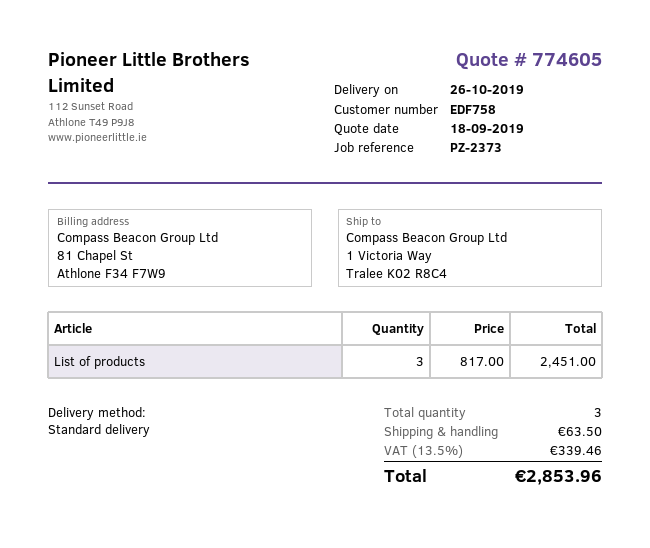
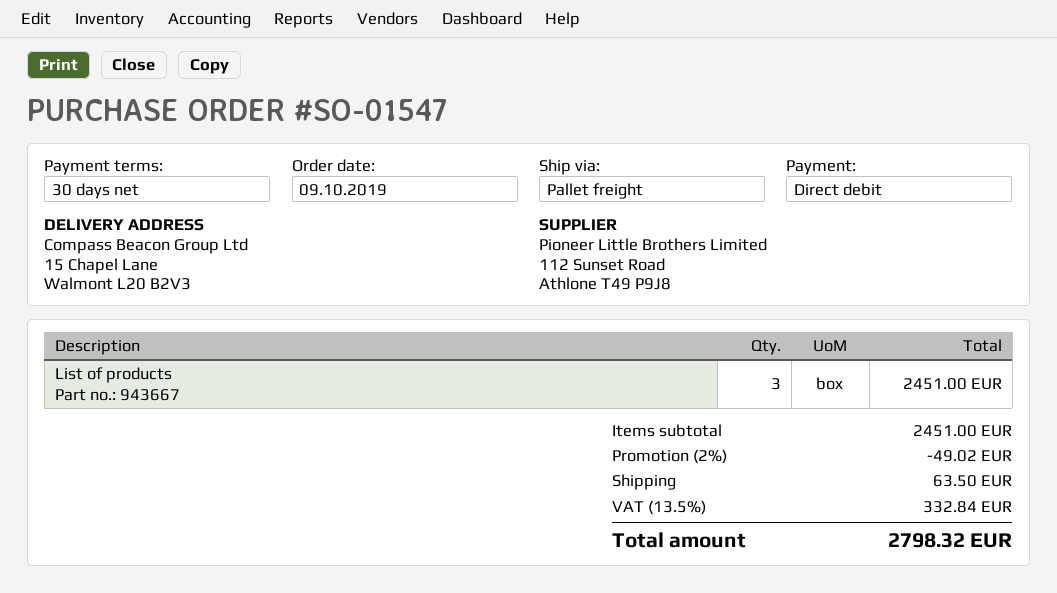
shipping method: standard -> pallet freight
ship to: 1 Victoria Way, Tralee K02 R8C4 -> 15 Chapel Lane, Walmont L20 B2V3
discount: none -> 2% = 49.02
tax: 13.5% = 339.46 -> 13.5% = 332.84
total: 2853.96 -> 2798.32

